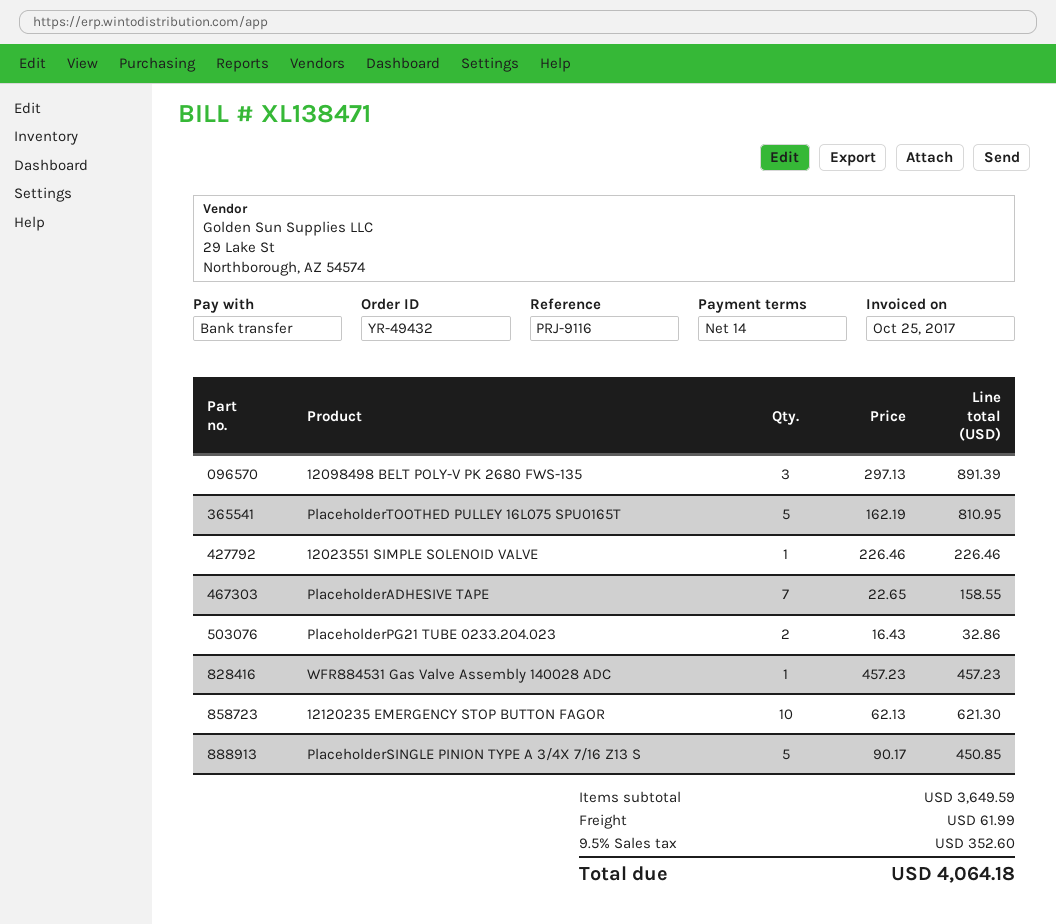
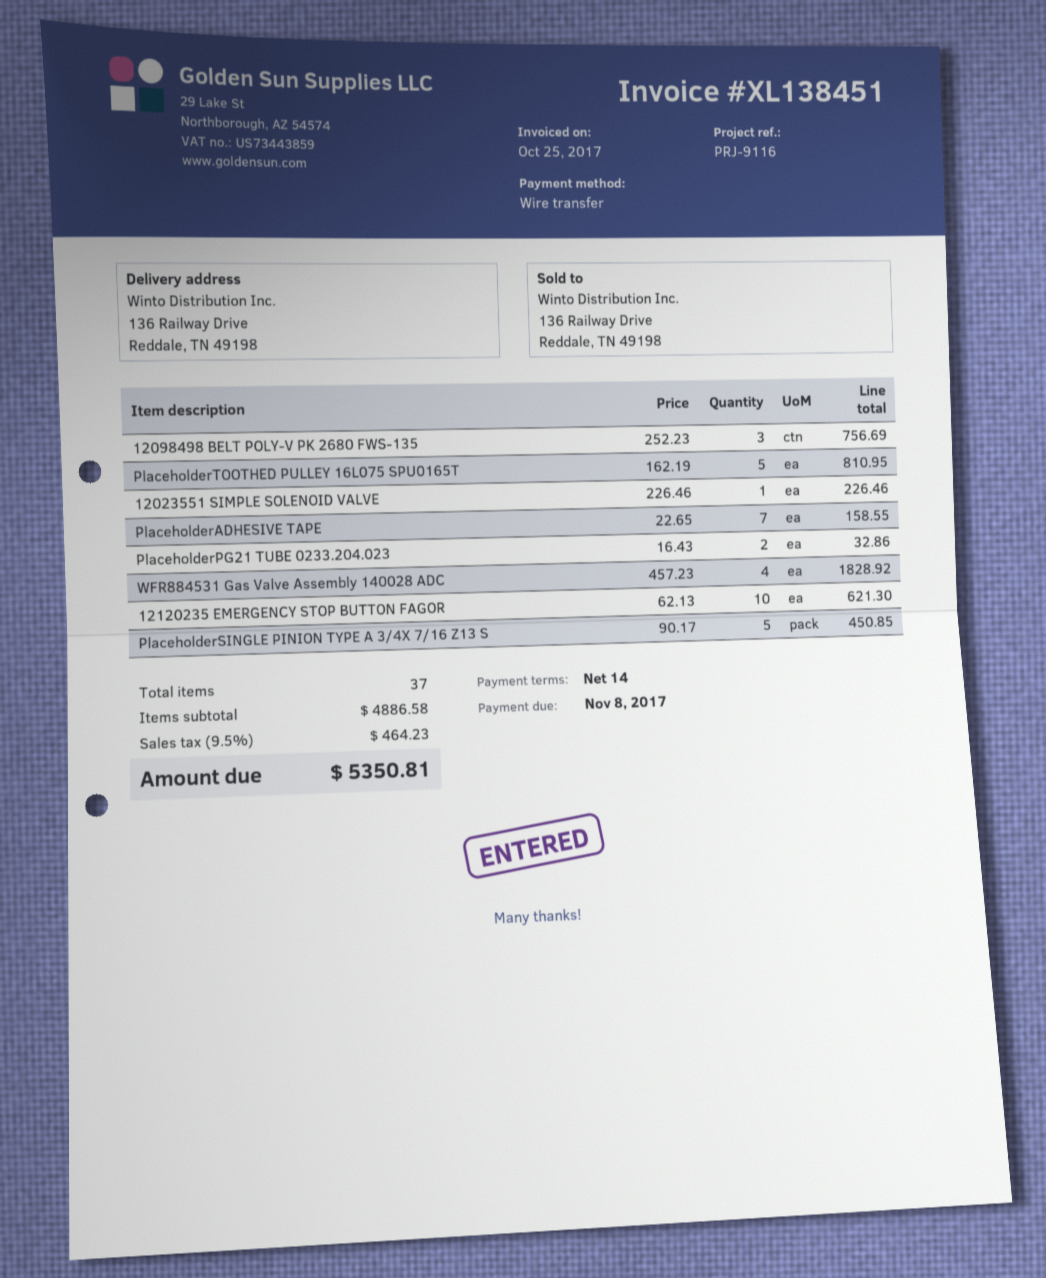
invoice number: XL138471 -> XL138451
12098498 BELT POLY-V PK 2680 FWS-135: 3 x 297.13 = 891.39 -> 3 x 252.23 = 756.69
WFR884531 Gas Valve Assembly 140028 ADC: 1 x 457.23 = 457.23 -> 4 x 457.23 = 1828.92
subtotal: 3649.59 -> 4886.58
shipping: 61.99 -> none
tax: 9.5% = 352.60 -> 9.5% = 464.23
total: 4064.18 -> 5350.81

